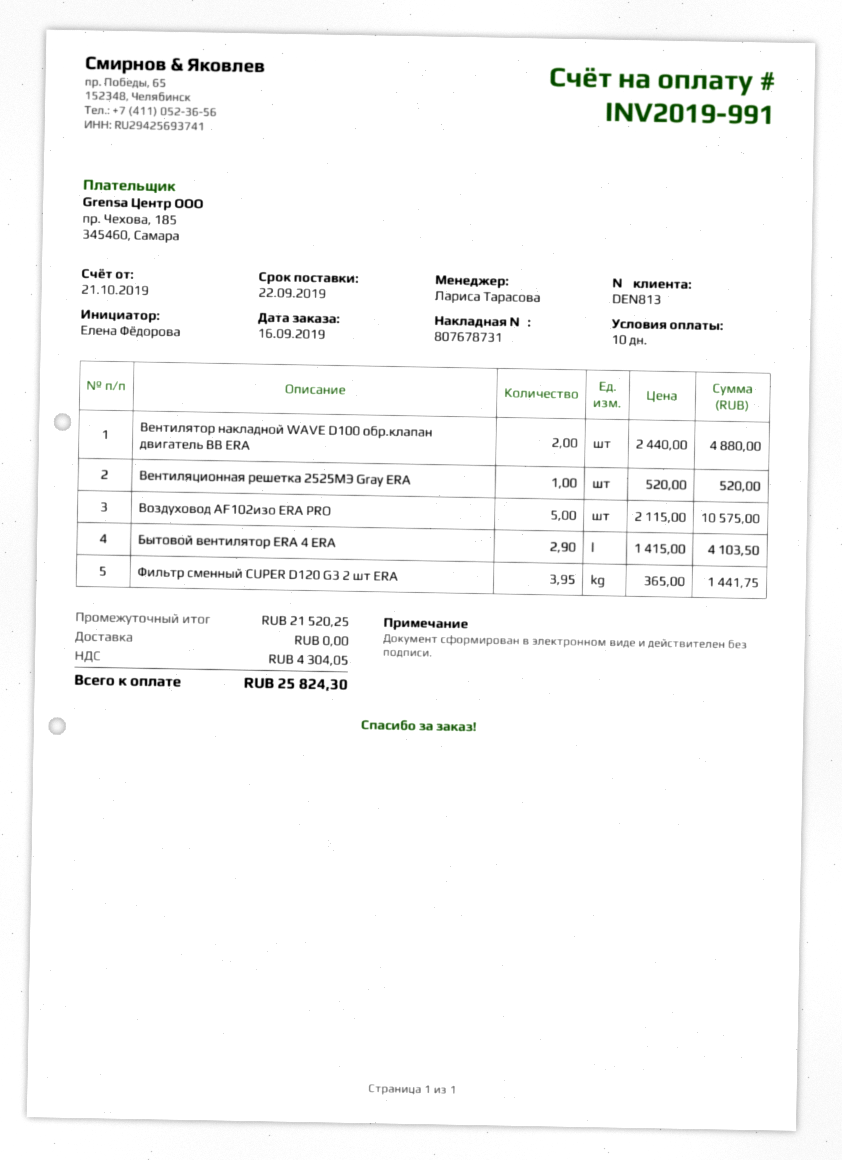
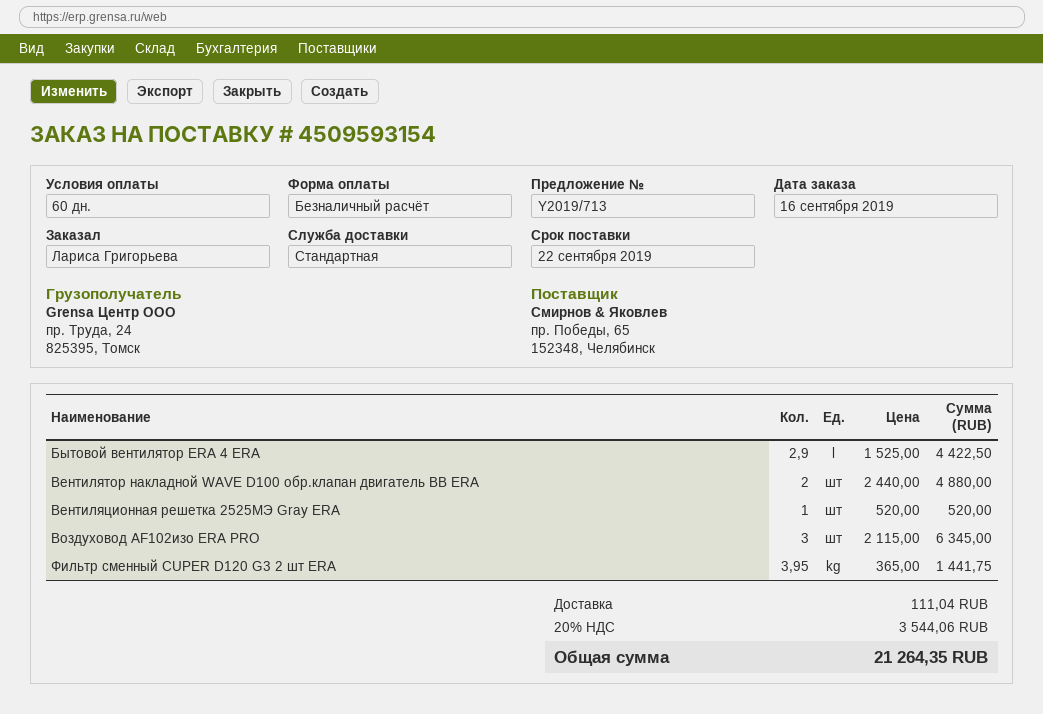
payment terms: 10 days -> 60 days
ordered by: Елена Фёдорова -> Лариса Григорьева
Воздуховод AF102изо ERA PRO: 5 x 2115.00 = 10575.00 -> 3 x 2115.00 = 6345.00
Бытовой вентилятор ERA 4 ERA: 2.9 x 1415.00 = 4103.50 -> 2.9 x 1525.00 = 4422.50
shipping: 0.00 -> 111.04
tax: 4304.05 -> 3544.06
total: 25824.30 -> 21264.35

